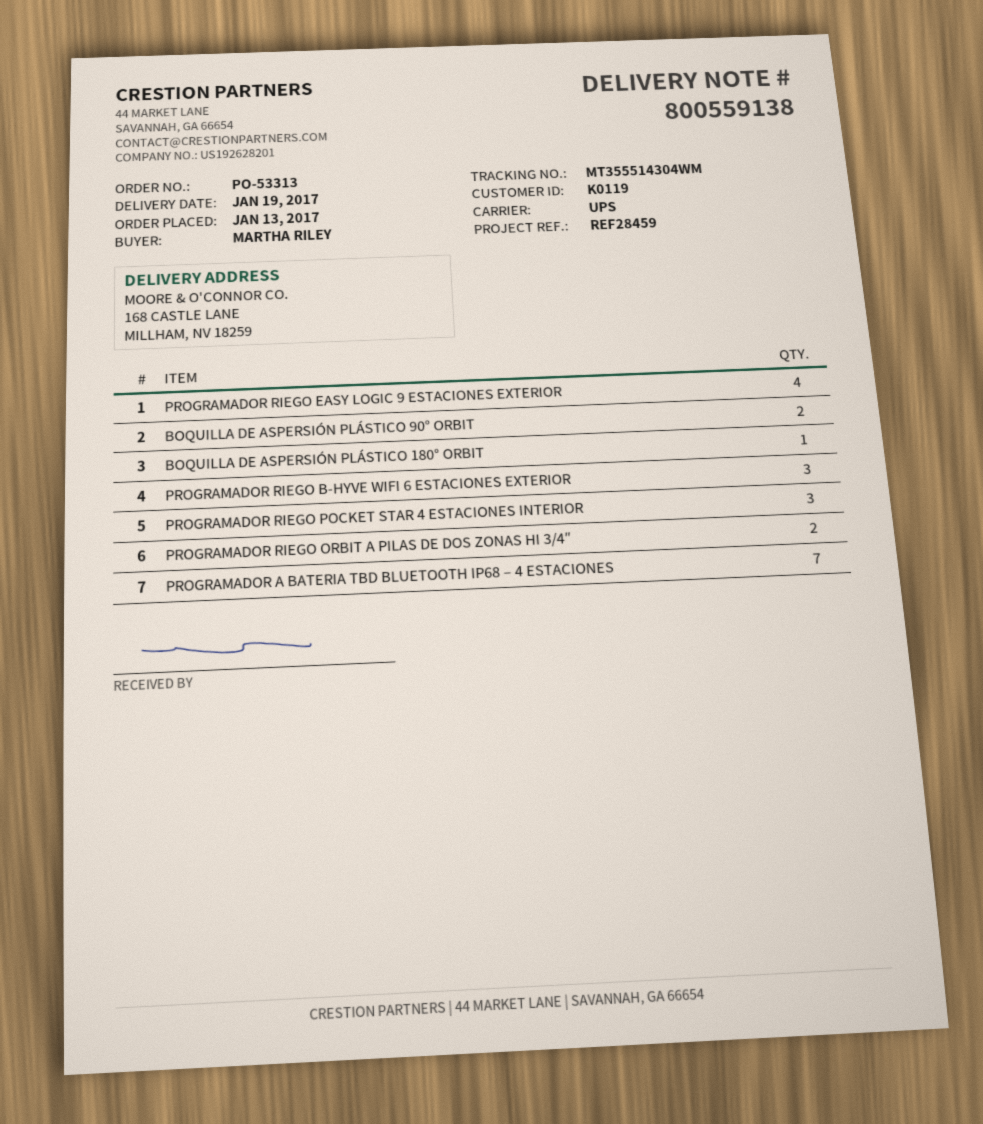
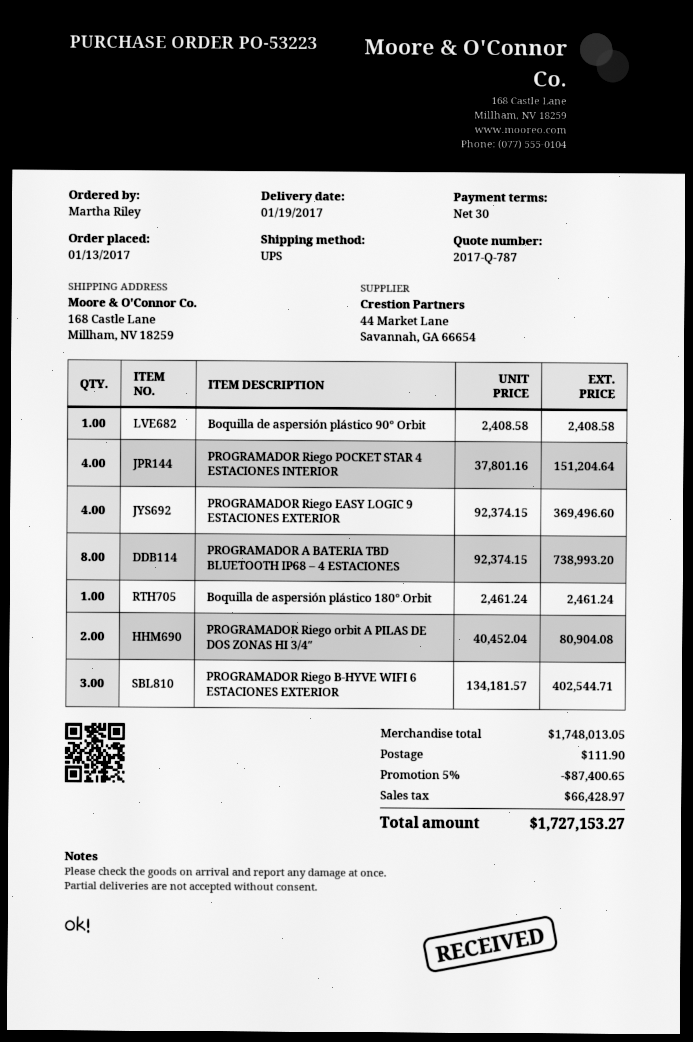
order number: PO-53313 -> PO-53223
BOQUILLA DE ASPERSIÓN PLÁSTICO 90° ORBIT: 2 -> 1
PROGRAMADOR RIEGO POCKET STAR 4 ESTACIONES INTERIOR: 3 -> 4
PROGRAMADOR A BATERIA TBD BLUETOOTH IP68 – 4 ESTACIONES: 7 -> 8

